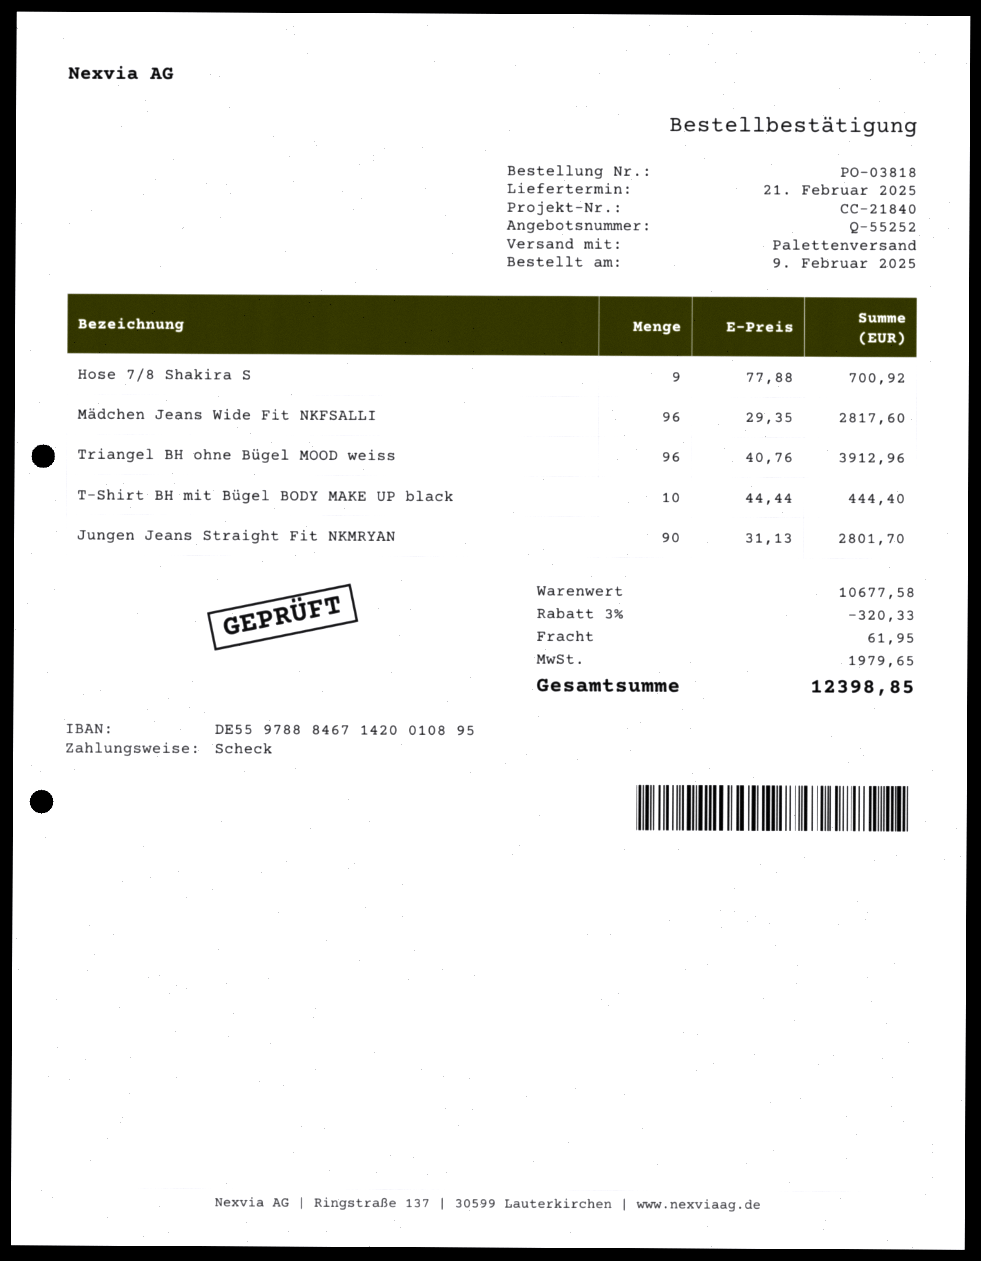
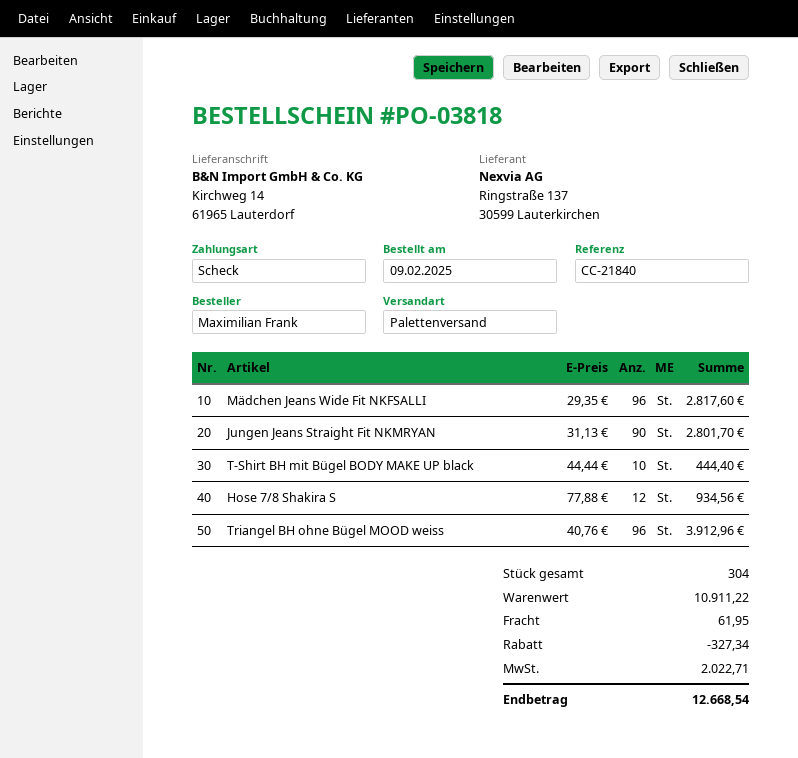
Hose 7/8 Shakira S: 9 x 77.88 = 700.92 -> 12 x 77.88 = 934.56
subtotal: 10677.58 -> 10911.22
discount: 320.33 -> 327.34
tax: 1979.65 -> 2022.71
total: 12398.85 -> 12668.54

